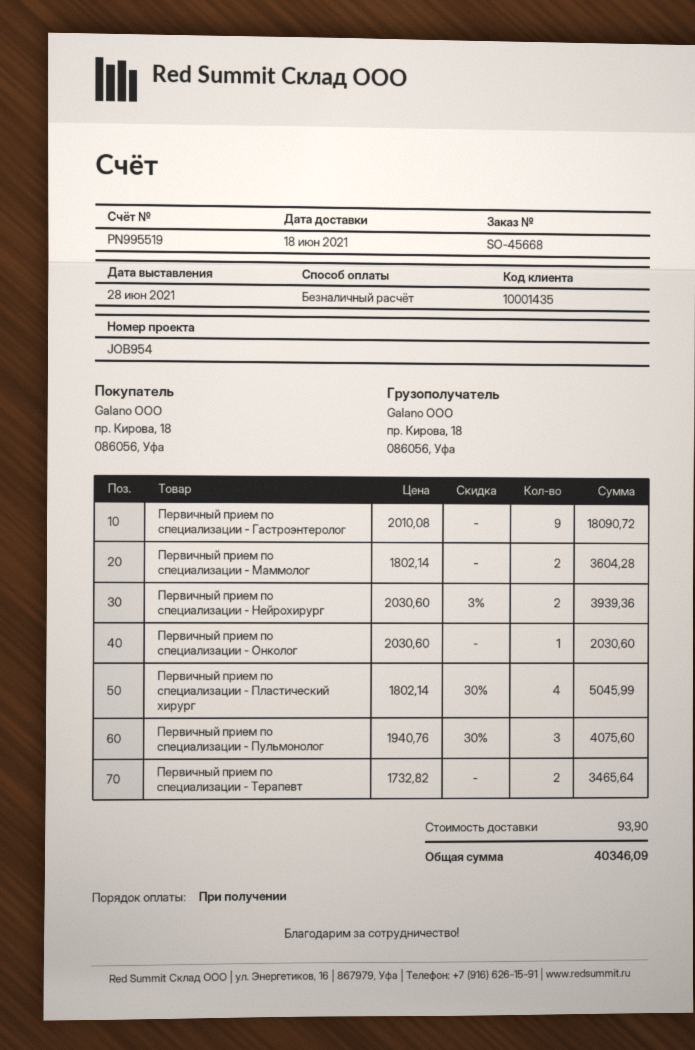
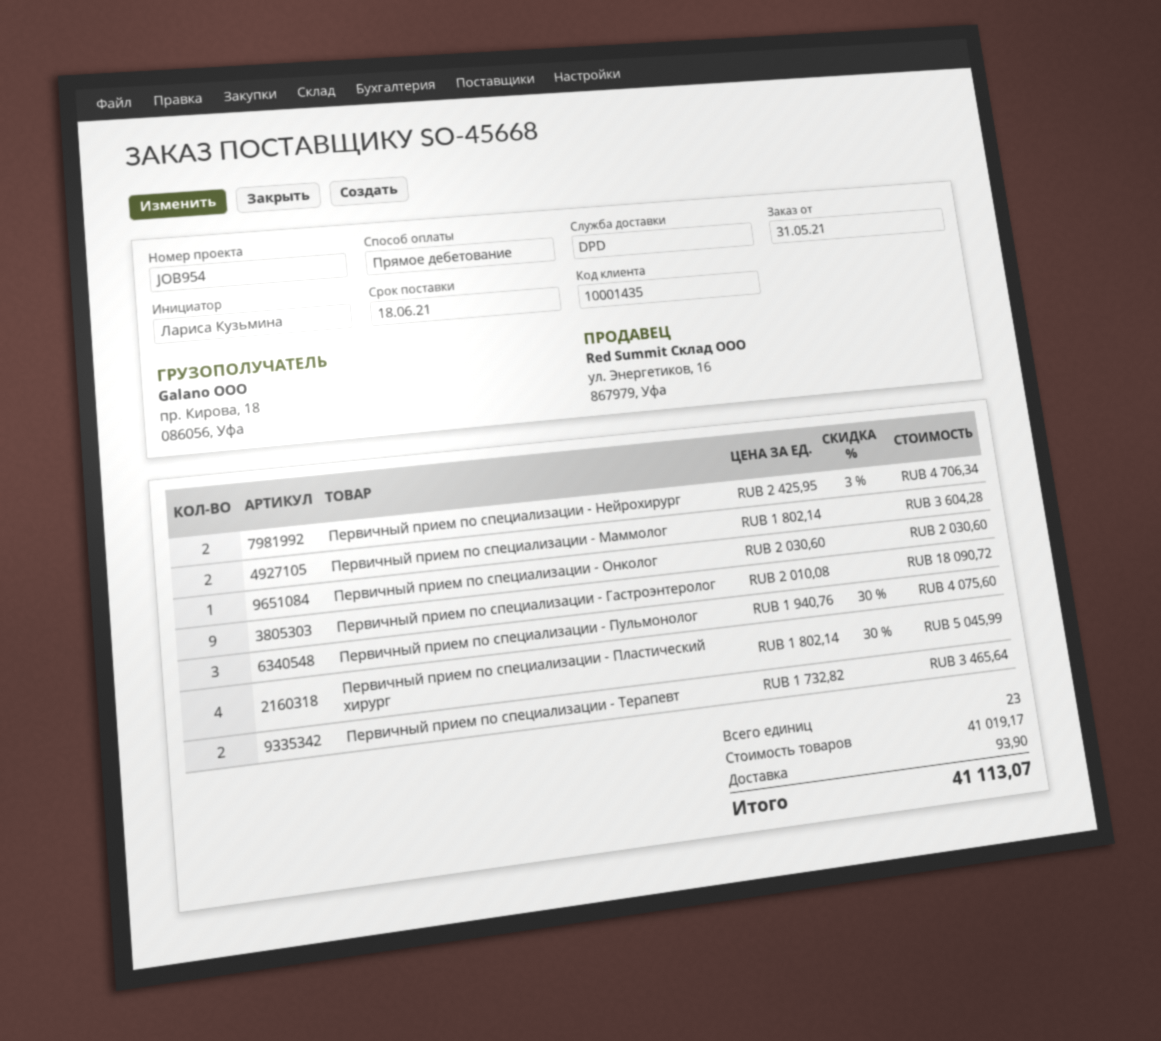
payment method: bank transfer -> direct debit
Первичный прием по специализации - Нейрохирург: 2 x 2030.60 - 3% = 3939.36 -> 2 x 2425.95 - 3% = 4706.34
total: 40346.09 -> 41113.07

